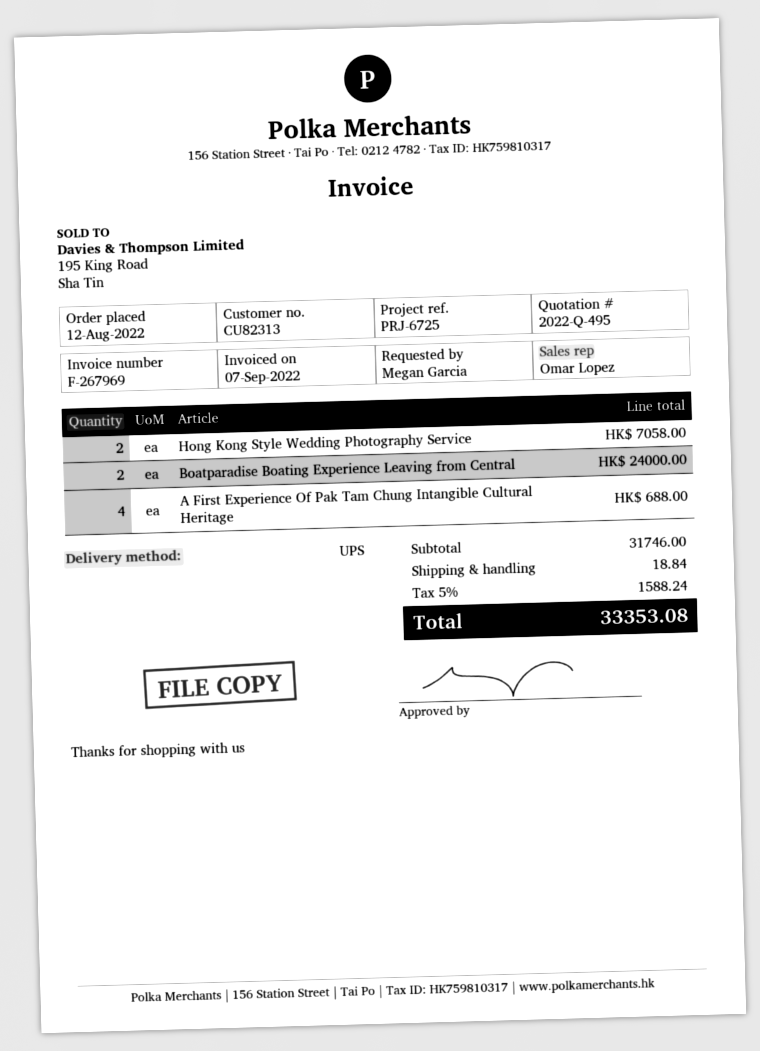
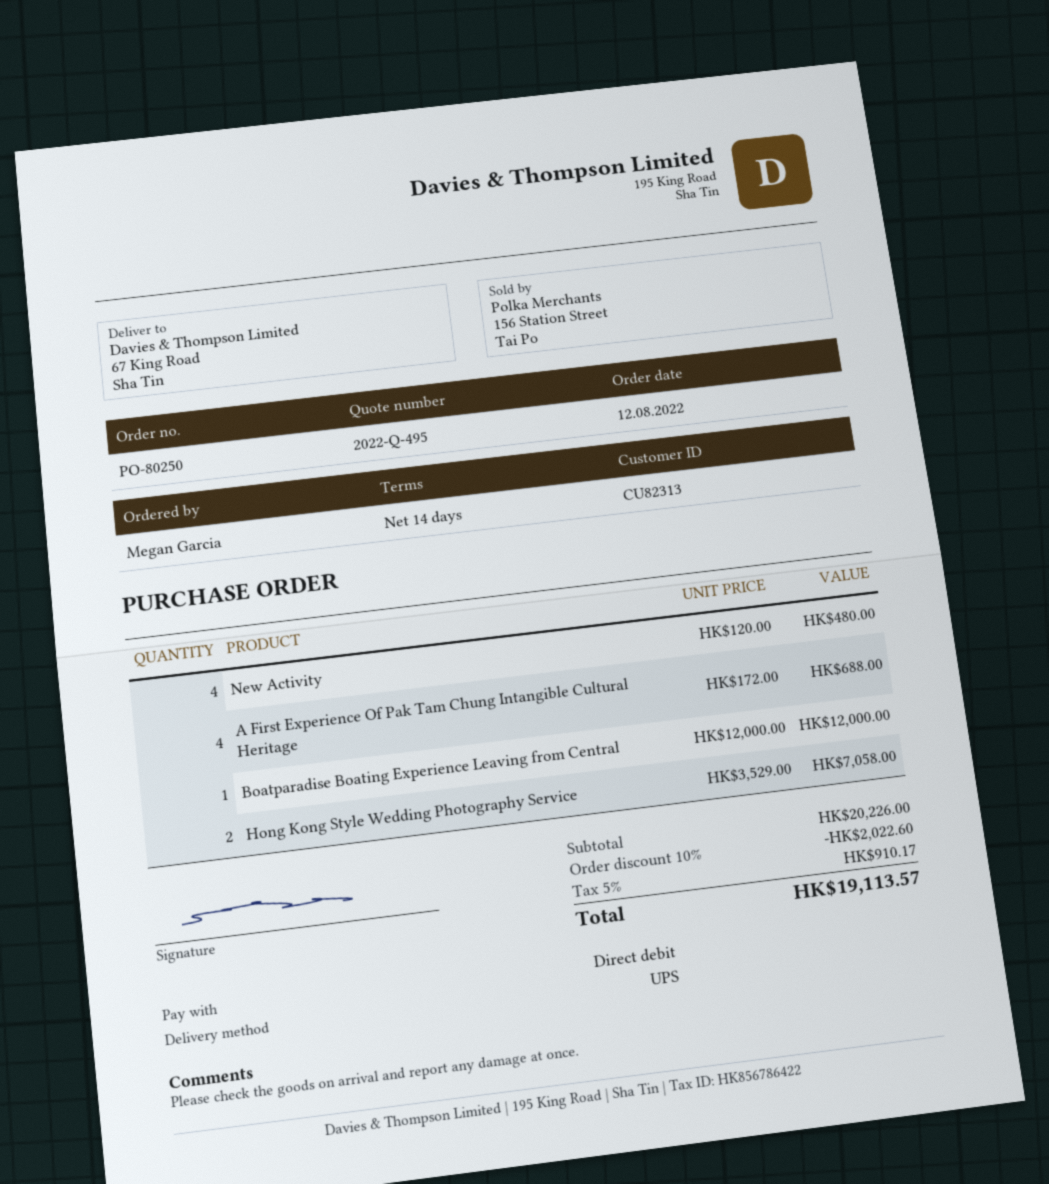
Boatparadise Boating Experience Leaving from Central: 2 for 24000.00 -> 1 for 12000.00
New Activity: none -> 4 for 480.00
subtotal: 31746.00 -> 20226.00
discount: none -> 10% = 2022.60
shipping: 18.84 -> none
tax: 5% = 1588.24 -> 5% = 910.17
total: 33353.08 -> 19113.57

